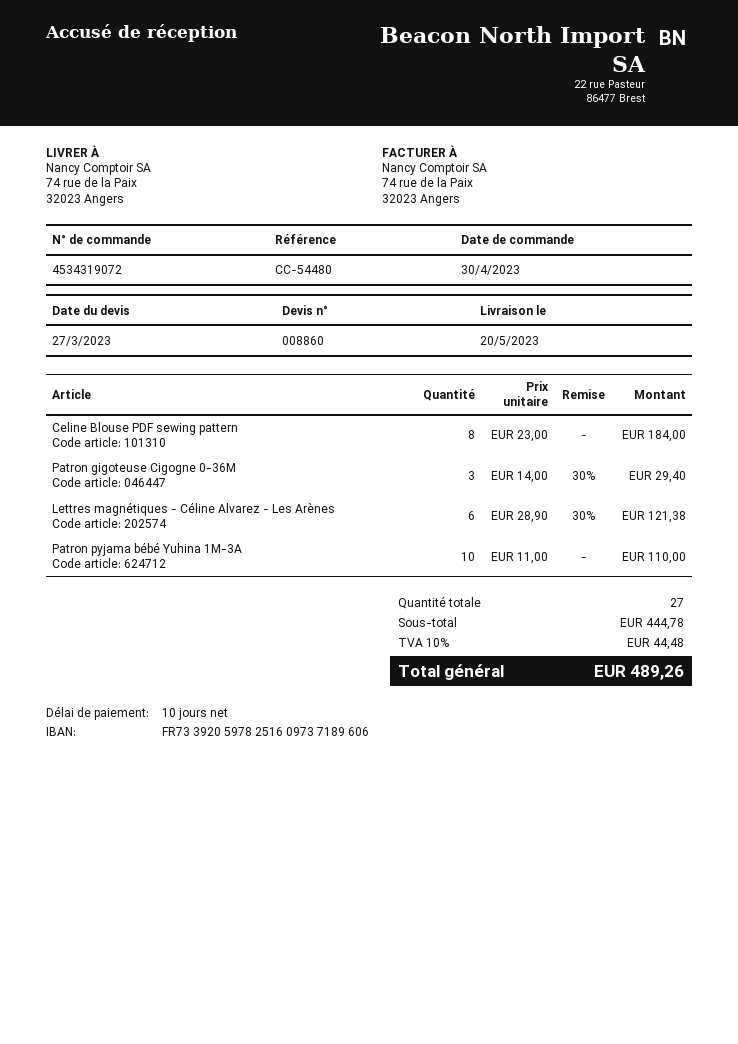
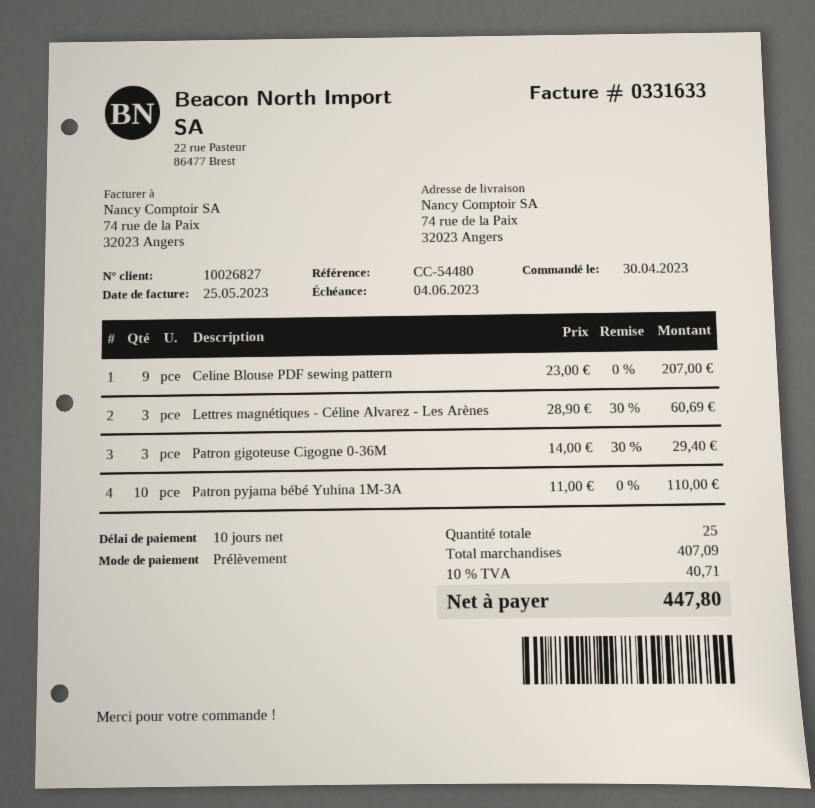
Celine Blouse PDF sewing pattern: 8 x 23.00 = 184.00 -> 9 x 23.00 = 207.00
Lettres magnétiques - Céline Alvarez - Les Arènes: 6 x 28.90 - 30% = 121.38 -> 3 x 28.90 - 30% = 60.69
total quantity: 27 -> 25
subtotal: 444.78 -> 407.09
tax: 10% = 44.48 -> 10% = 40.71
total: 489.26 -> 447.80

